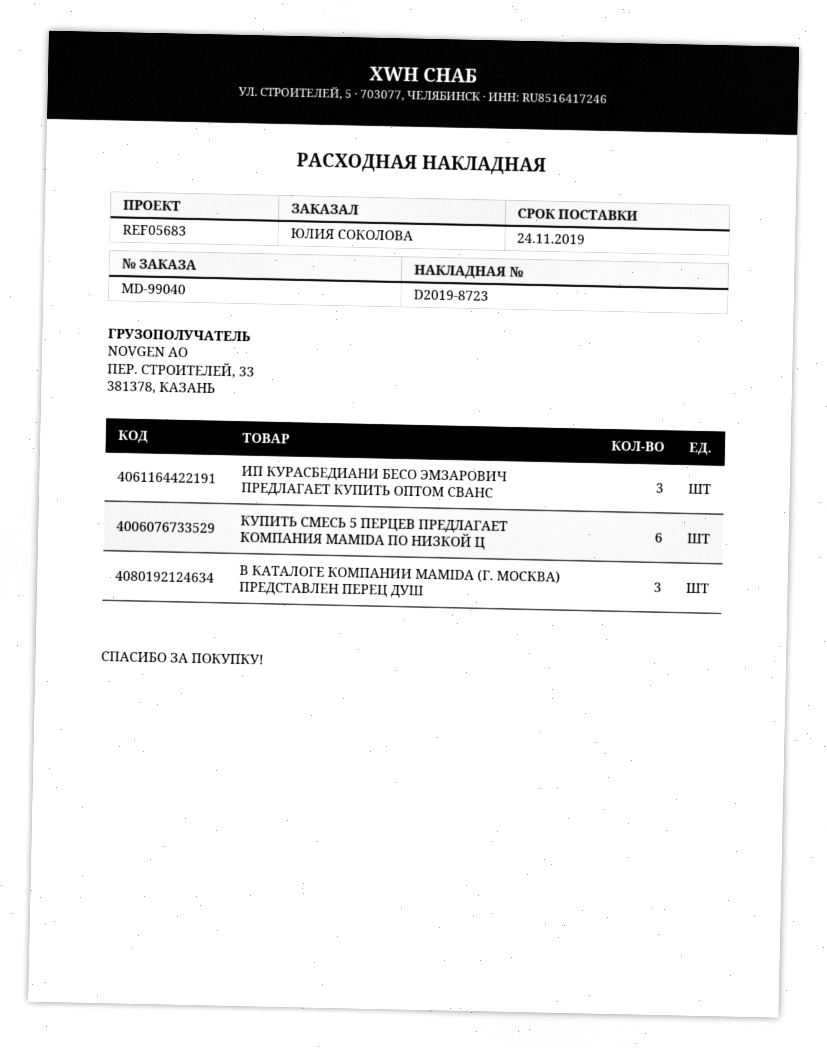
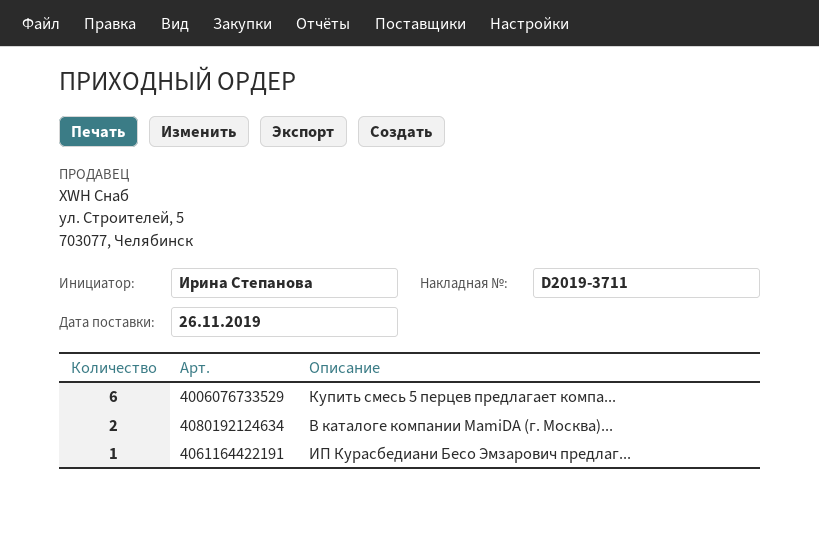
delivery note number: D2019-8723 -> D2019-3711
delivery date: 2019-11-24 -> 2019-11-26
ordered by: ЮЛИЯ СОКОЛОВА -> Ирина Степанова
ИП КУРАСБЕДИАНИ БЕСО ЭМЗАРОВИЧ ПРЕДЛАГАЕТ КУПИТЬ ОПТОМ СВАНС: 3 -> 1
В КАТАЛОГЕ КОМПАНИИ MAMIDA (Г. МОСКВА) ПРЕДСТАВЛЕН ПЕРЕЦ ДУШ: 3 -> 2

